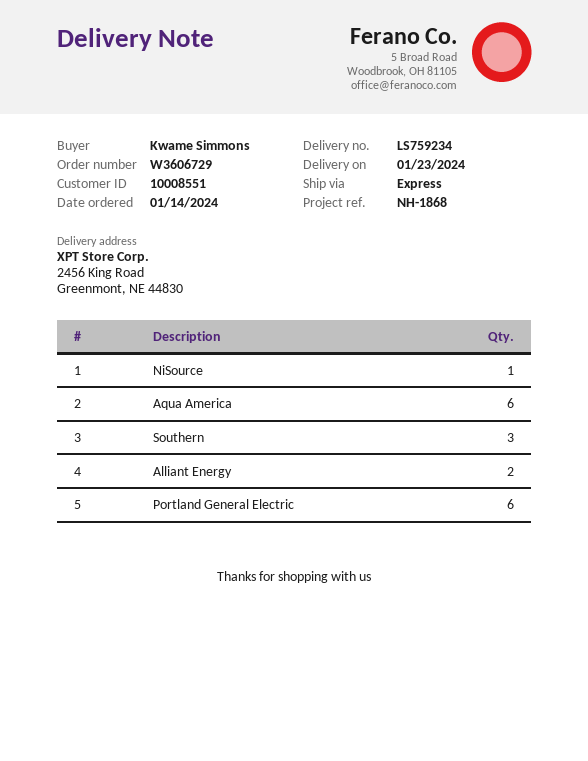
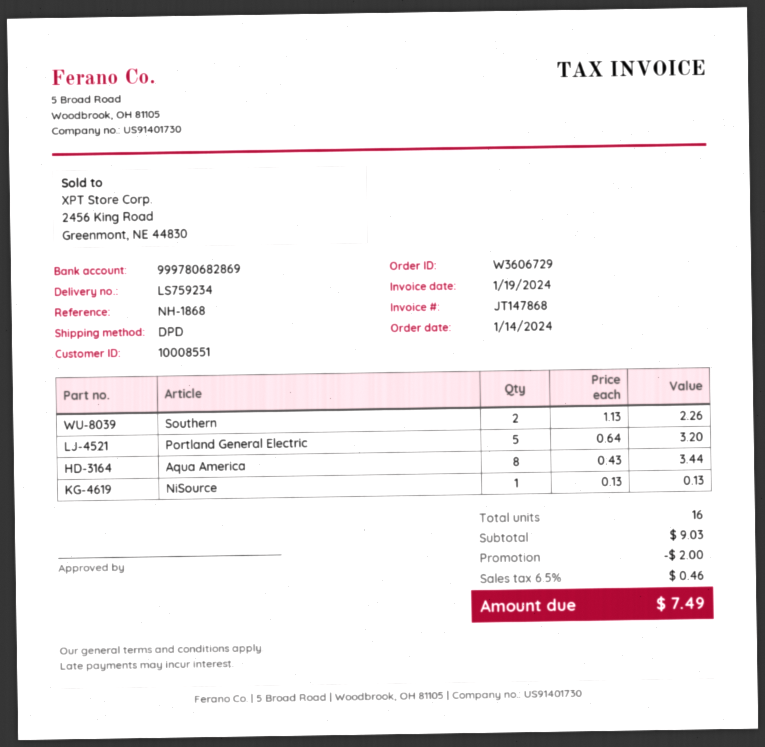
shipping method: express -> DPD
Aqua America: 6 -> 8
Southern: 3 -> 2
Alliant Energy: 2 -> none
Portland General Electric: 6 -> 5

